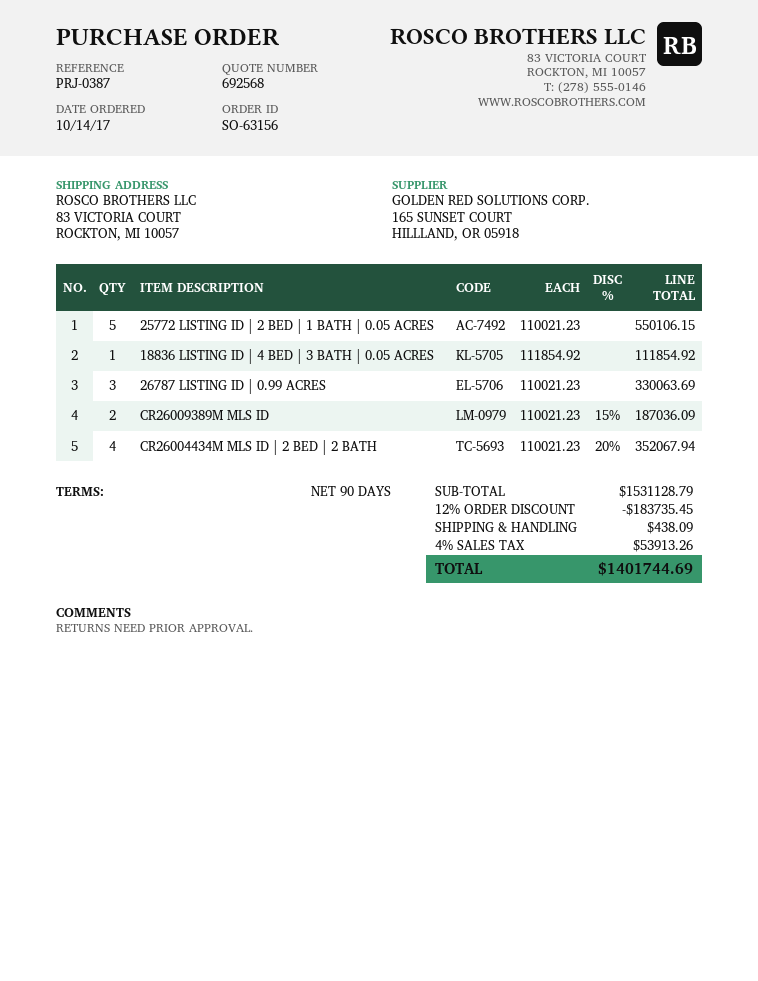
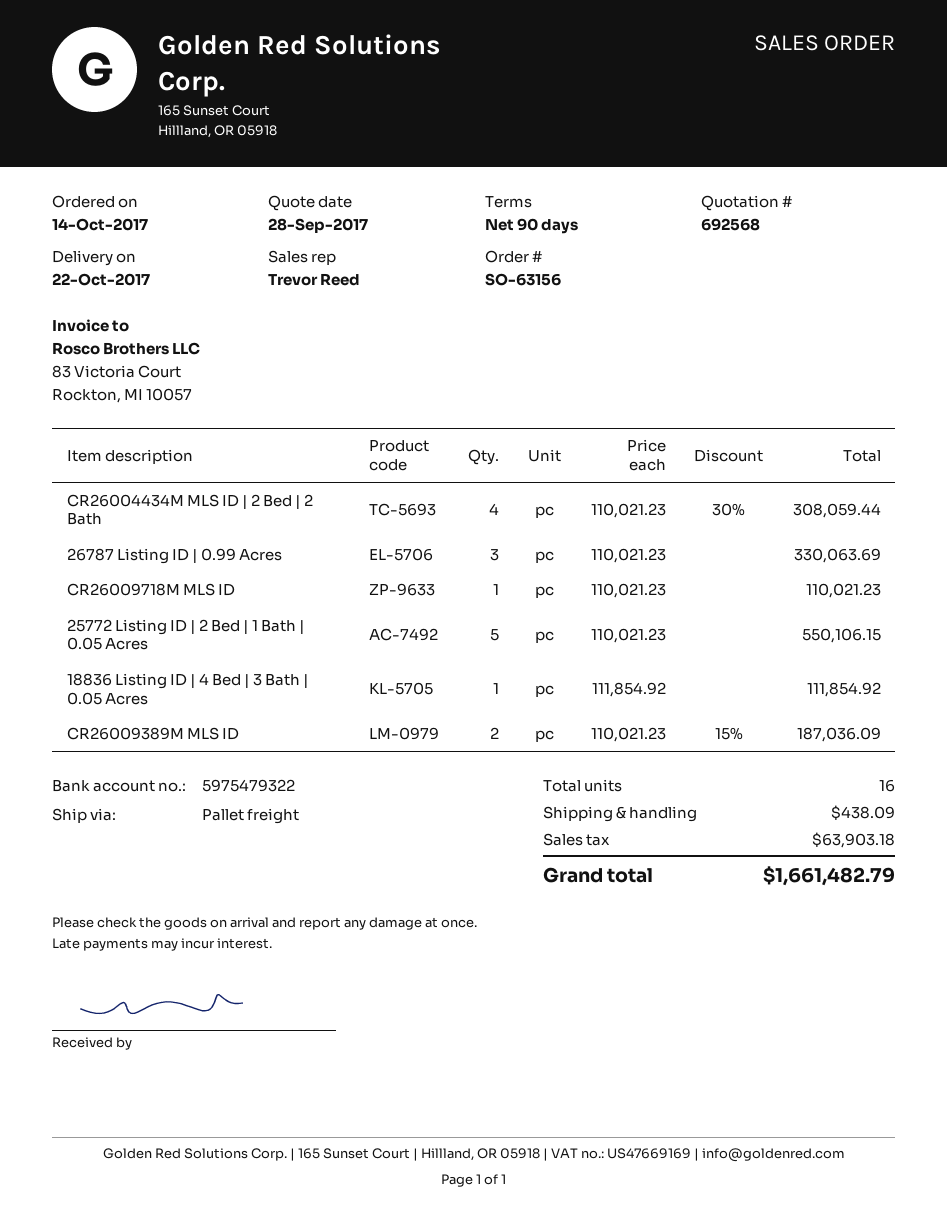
CR26004434M MLS ID | 2 BED | 2 BATH: 4 x 110021.23 - 20% = 352067.94 -> 4 x 110021.23 - 30% = 308059.44
CR26009718M MLS ID: none -> 1 x 110021.23 = 110021.23
discount: 12% = 183735.45 -> none
tax: 53913.26 -> 63903.18
total: 1401744.69 -> 1661482.79

